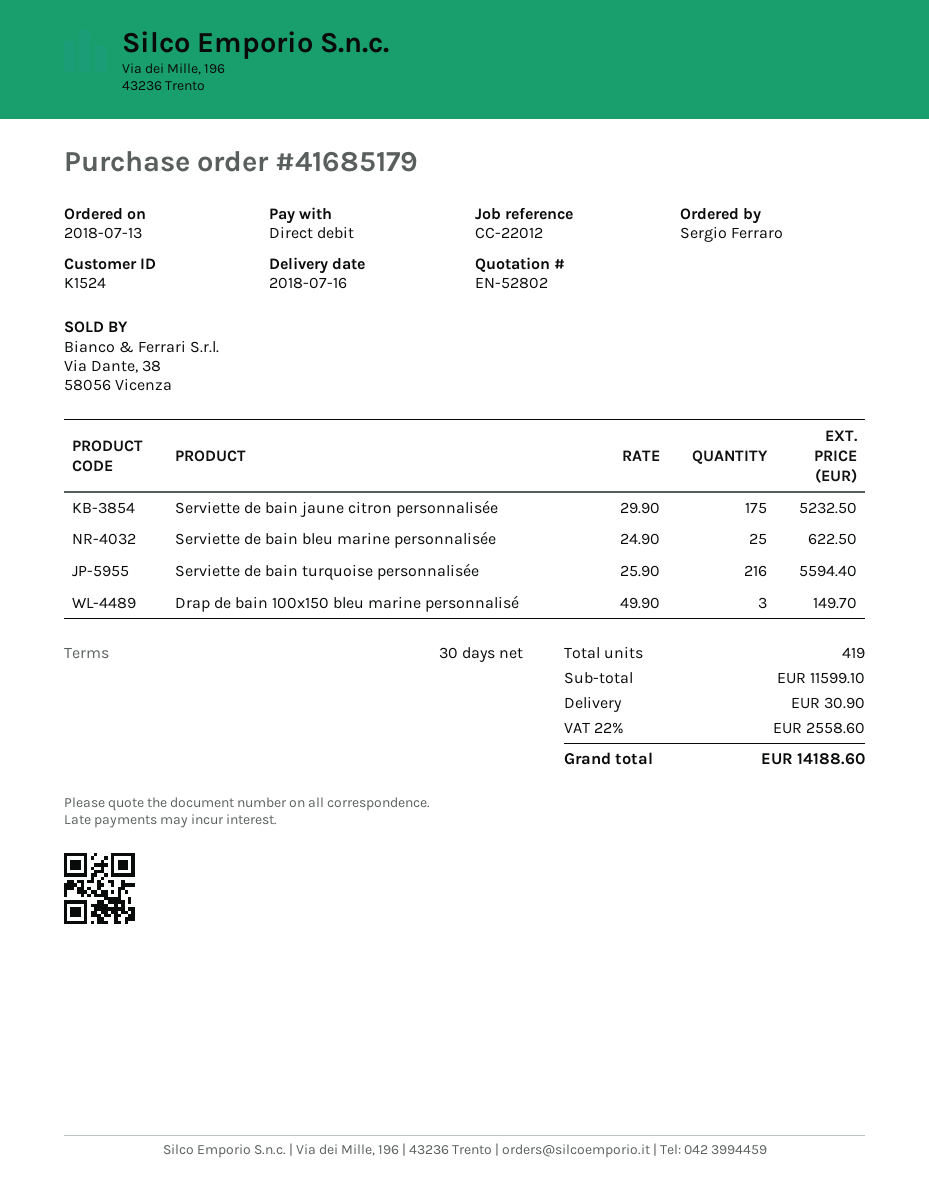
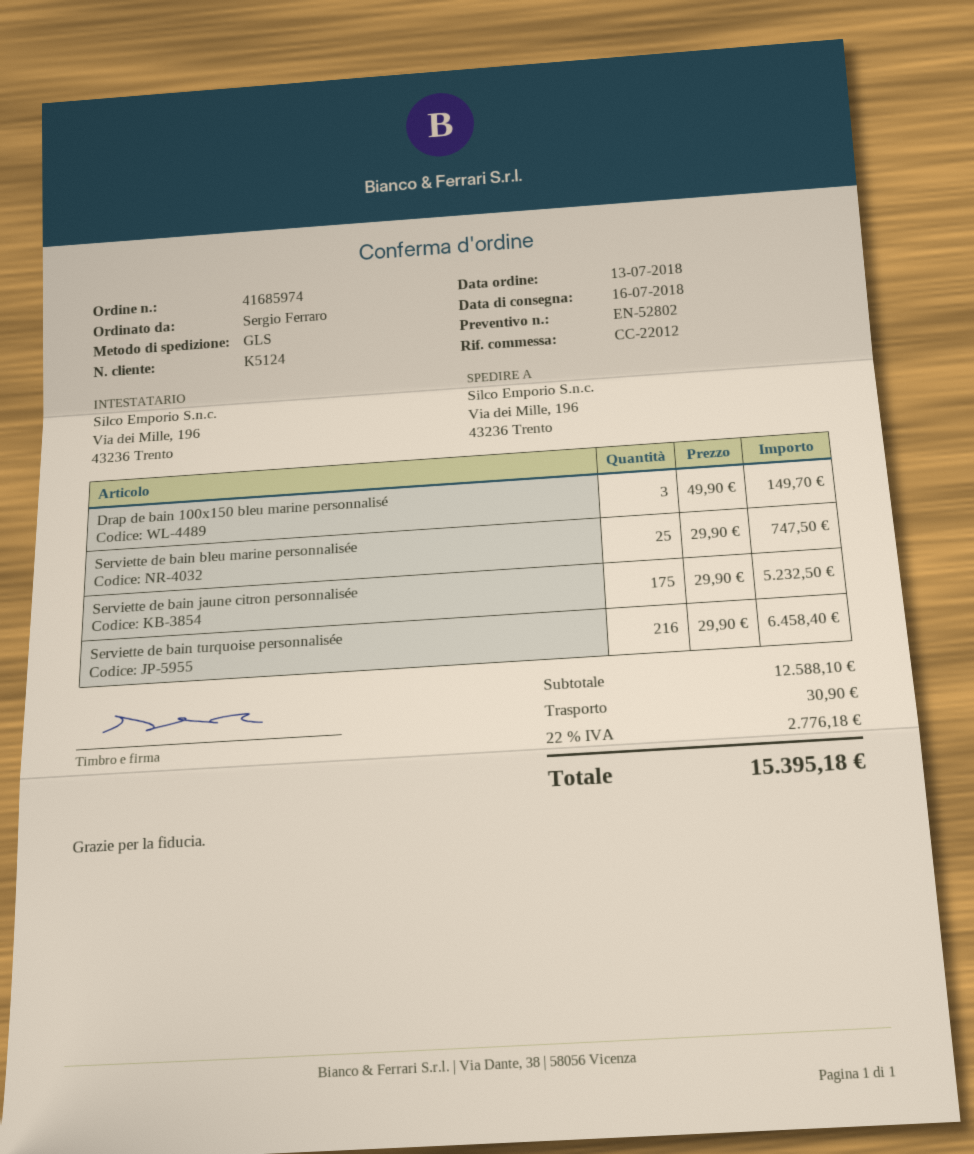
order number: 41685179 -> 41685974
customer number: K1524 -> K5124
Serviette de bain bleu marine personnalisée: 25 x 24.90 = 622.50 -> 25 x 29.90 = 747.50
Serviette de bain turquoise personnalisée: 216 x 25.90 = 5594.40 -> 216 x 29.90 = 6458.40
subtotal: 11599.10 -> 12588.10
tax: 22% = 2558.60 -> 22% = 2776.18
total: 14188.60 -> 15395.18

